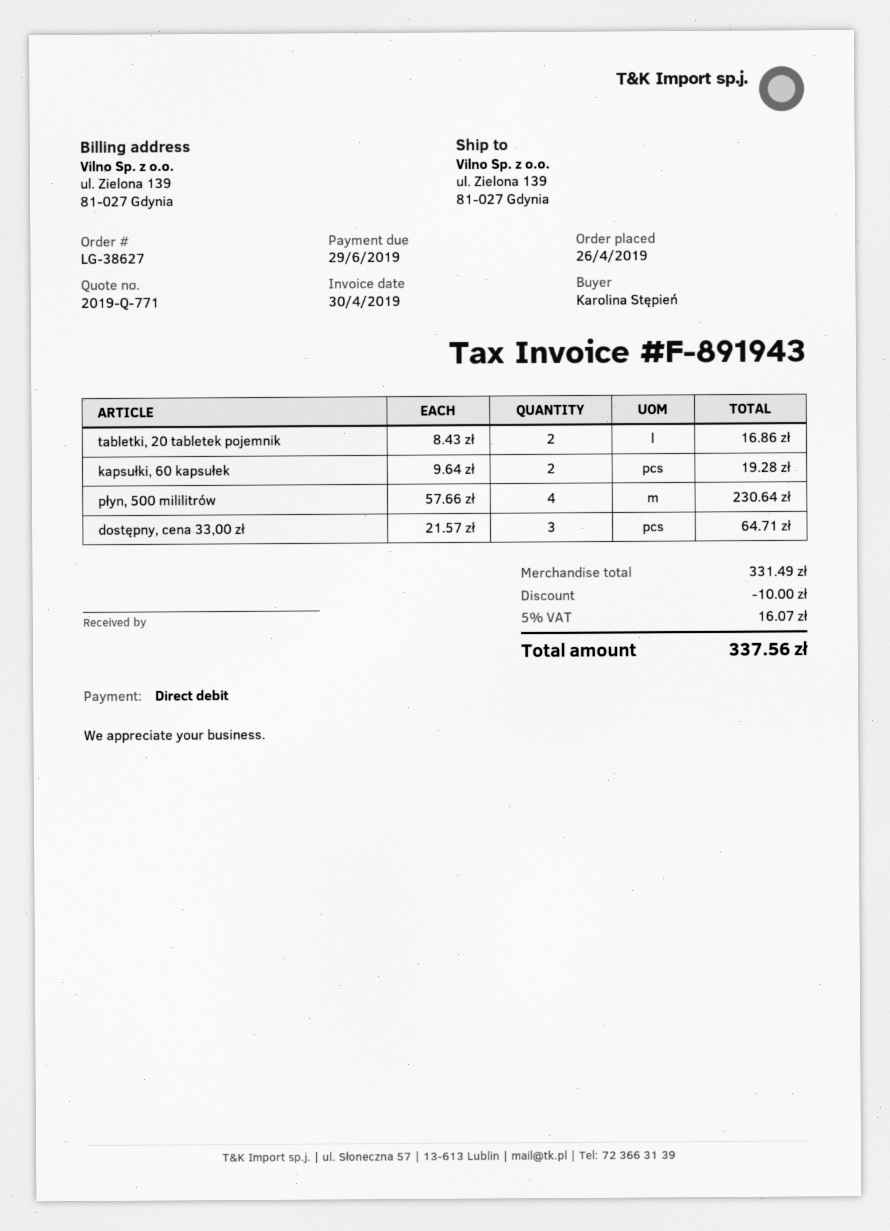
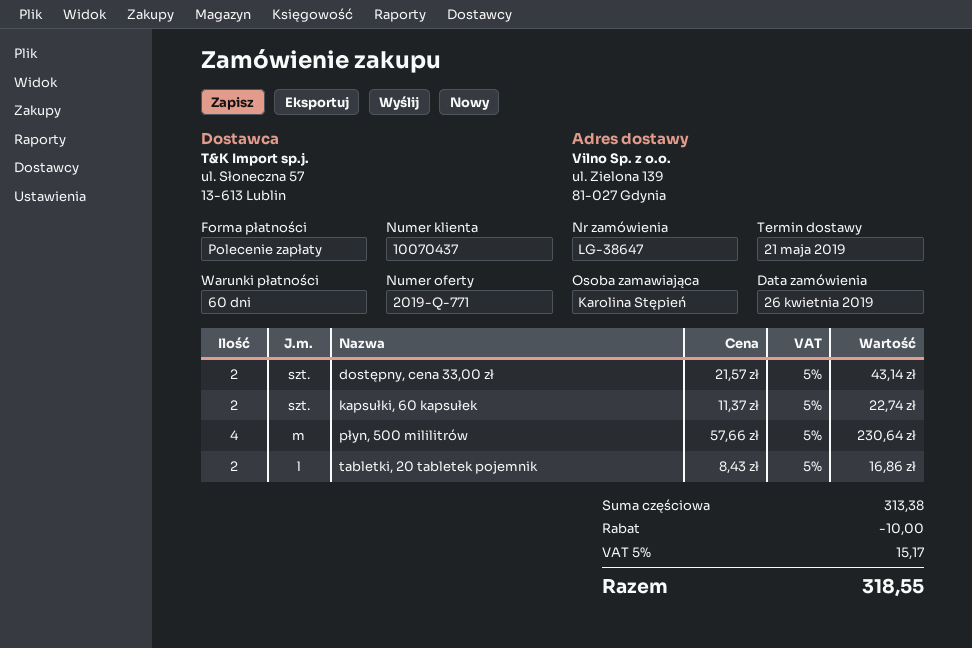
order number: LG-38627 -> LG-38647
kapsułki, 60 kapsułek: 2 x 9.64 = 19.28 -> 2 x 11.37 = 22.74
dostępny, cena 33,00 zł: 3 x 21.57 = 64.71 -> 2 x 21.57 = 43.14
subtotal: 331.49 -> 313.38
tax: 5% = 16.07 -> 5% = 15.17
total: 337.56 -> 318.55

